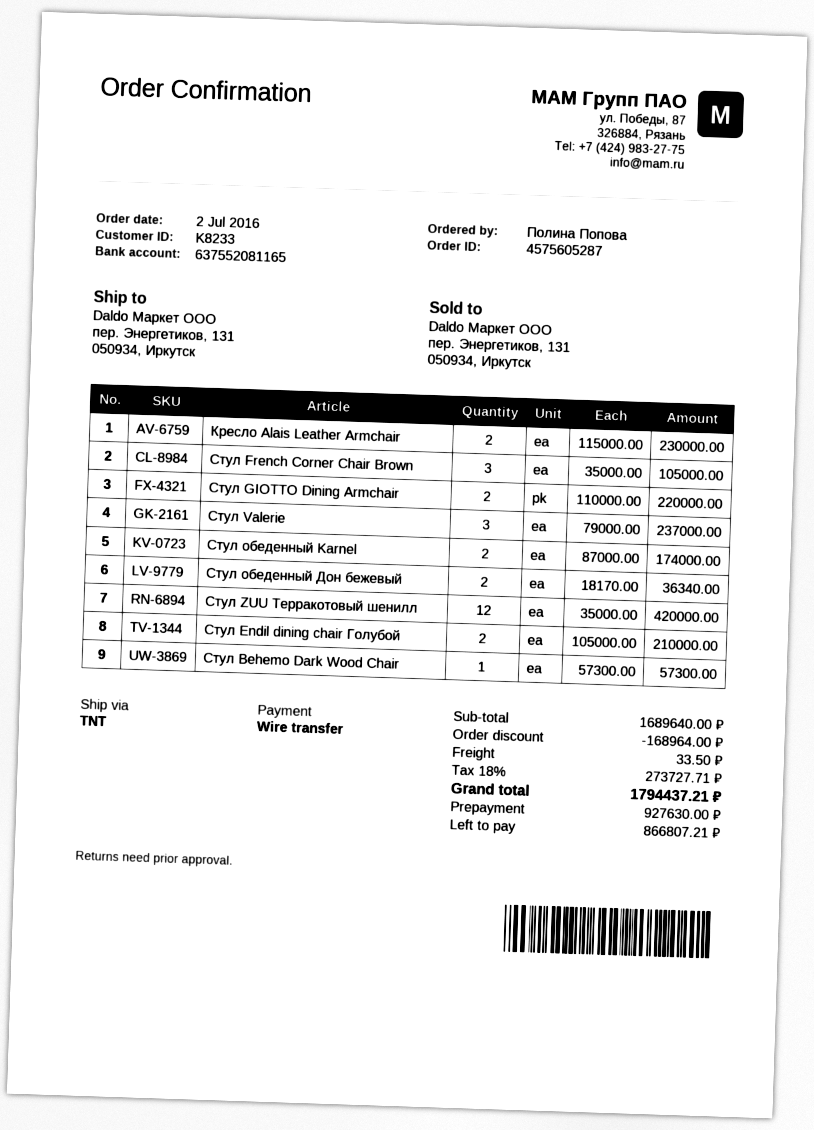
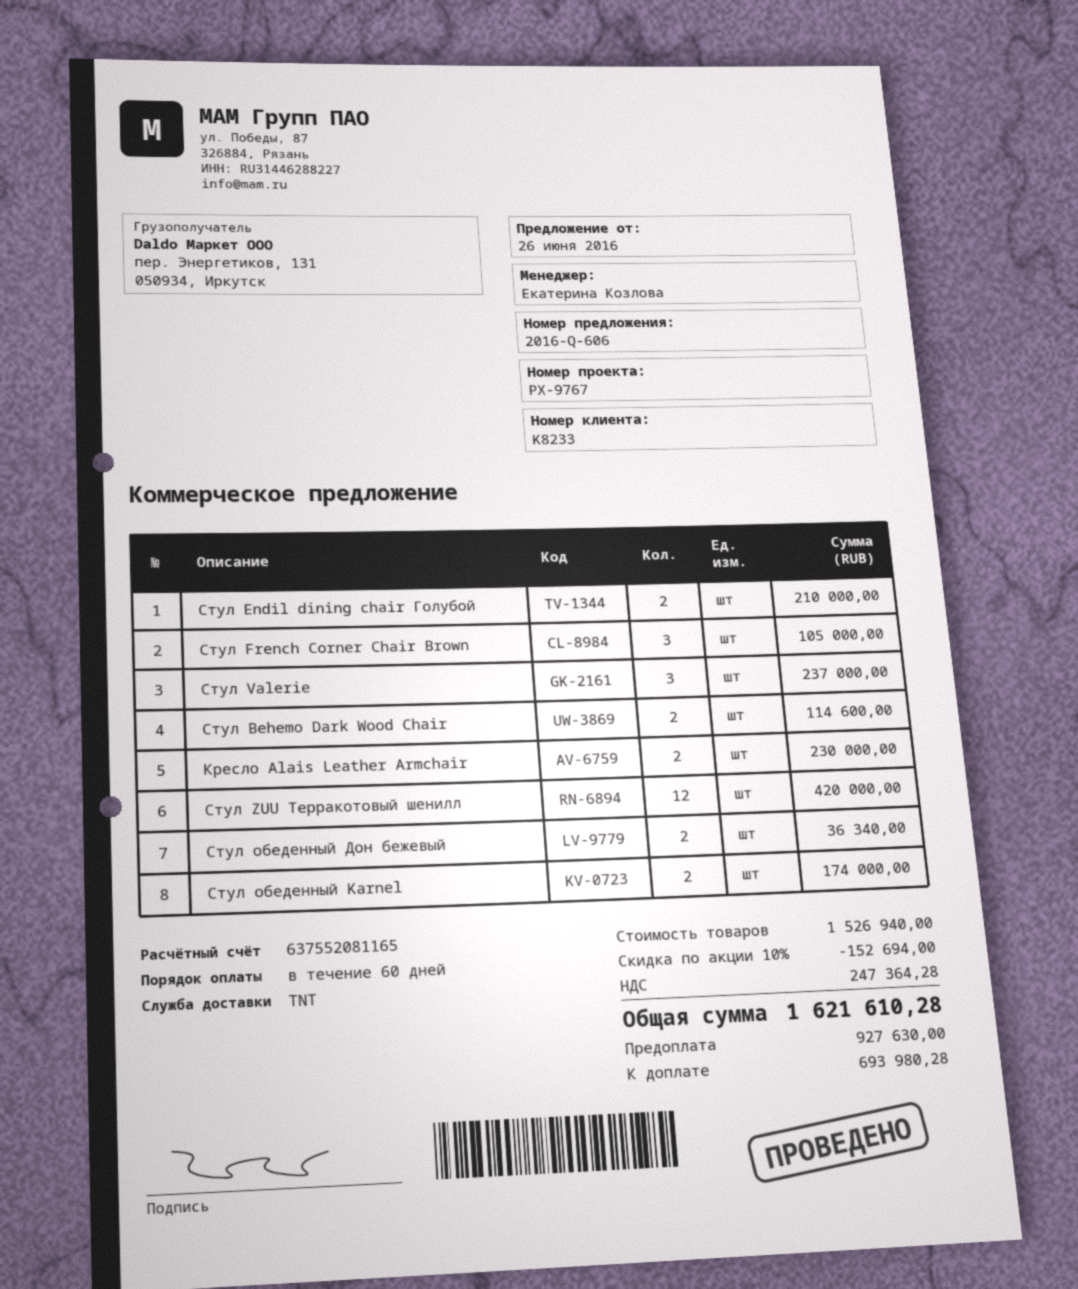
Стул GIOTTO Dining Armchair: 2 for 220000.00 -> none
Стул Behemo Dark Wood Chair: 1 for 57300.00 -> 2 for 114600.00
subtotal: 1689640.00 -> 1526940.00
discount: 168964.00 -> 152694.00
shipping: 33.50 -> none
tax: 273727.71 -> 247364.28
total: 1794437.21 -> 1621610.28
balance: 866807.21 -> 693980.28

